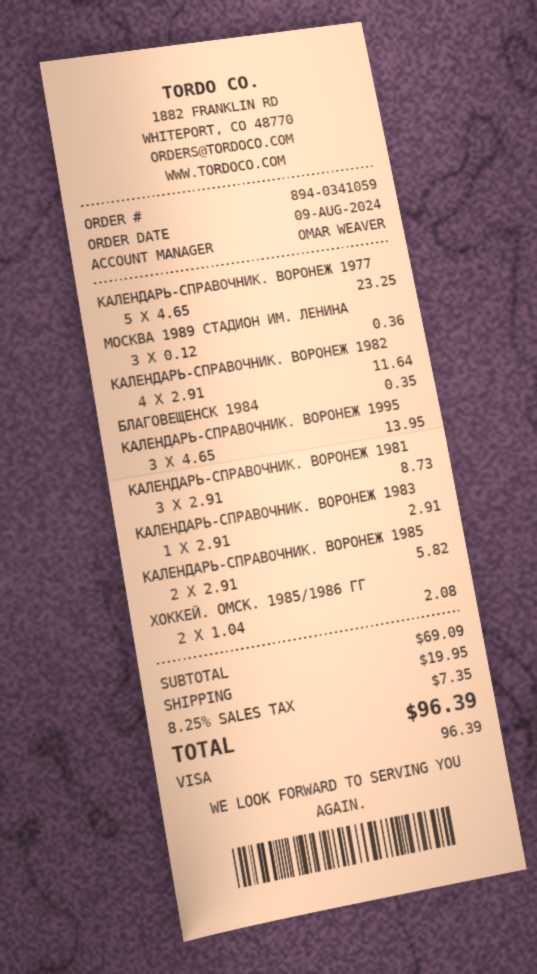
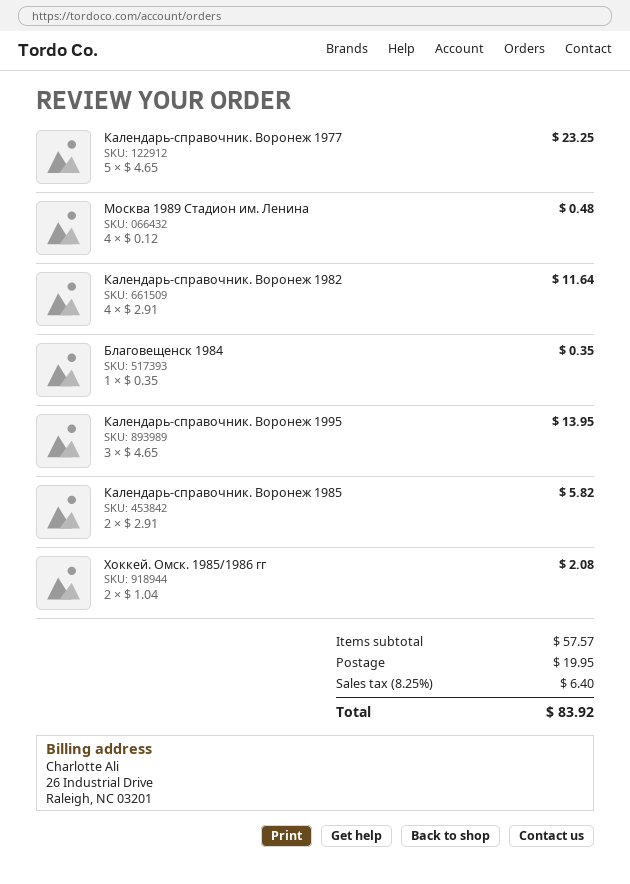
МОСКВА 1989 СТАДИОН ИМ. ЛЕНИНА: 3 x 0.12 = 0.36 -> 4 x 0.12 = 0.48
КАЛЕНДАРЬ-СПРАВОЧНИК. ВОРОНЕЖ 1981: 3 x 2.91 = 8.73 -> none
КАЛЕНДАРЬ-СПРАВОЧНИК. ВОРОНЕЖ 1983: 1 x 2.91 = 2.91 -> none
subtotal: 69.09 -> 57.57
tax: 8.25% = 7.35 -> 8.25% = 6.40
total: 96.39 -> 83.92

